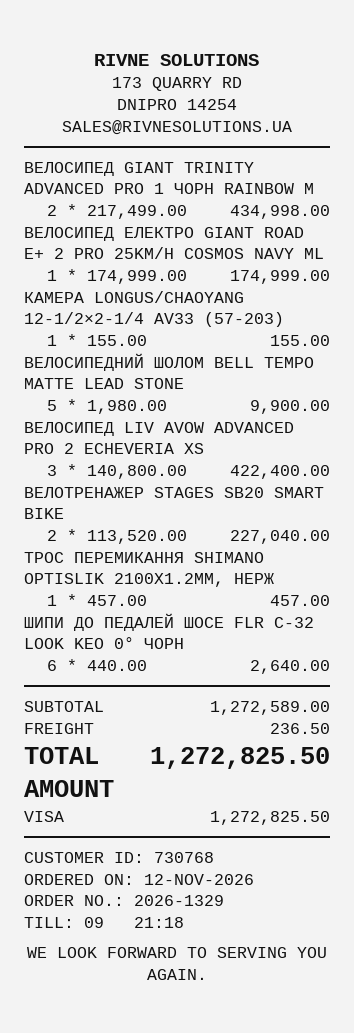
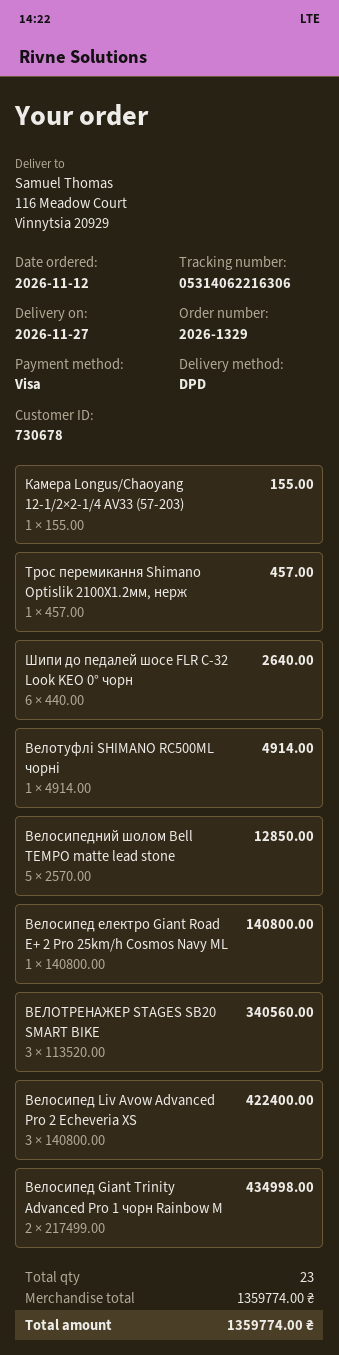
customer number: 730768 -> 730678
ВЕЛОСИПЕД ЕЛЕКТРО GIANT ROAD E+ 2 PRO 25KM/H COSMOS NAVY ML: 1 x 174999.00 = 174999.00 -> 1 x 140800.00 = 140800.00
ВЕЛОСИПЕДНИЙ ШОЛОМ BELL TEMPO MATTE LEAD STONE: 5 x 1980.00 = 9900.00 -> 5 x 2570.00 = 12850.00
ВЕЛОТРЕНАЖЕР STAGES SB20 SMART BIKE: 2 x 113520.00 = 227040.00 -> 3 x 113520.00 = 340560.00
Велотуфлі SHIMANO RC500ML чорні: none -> 1 x 4914.00 = 4914.00
subtotal: 1272589.00 -> 1359774.00
shipping: 236.50 -> none
total: 1272825.50 -> 1359774.00

